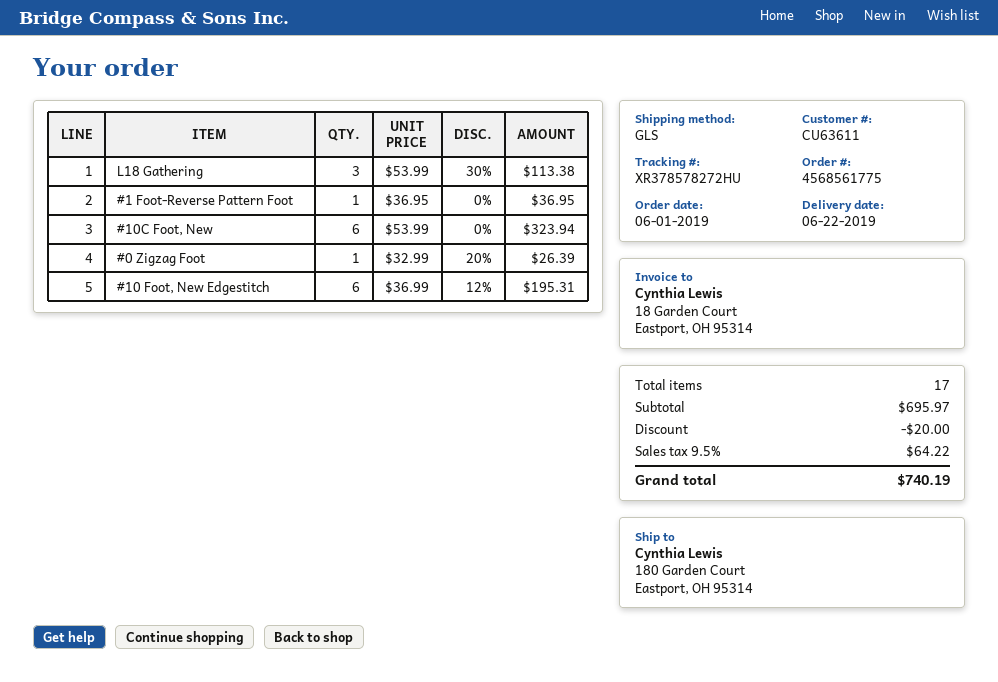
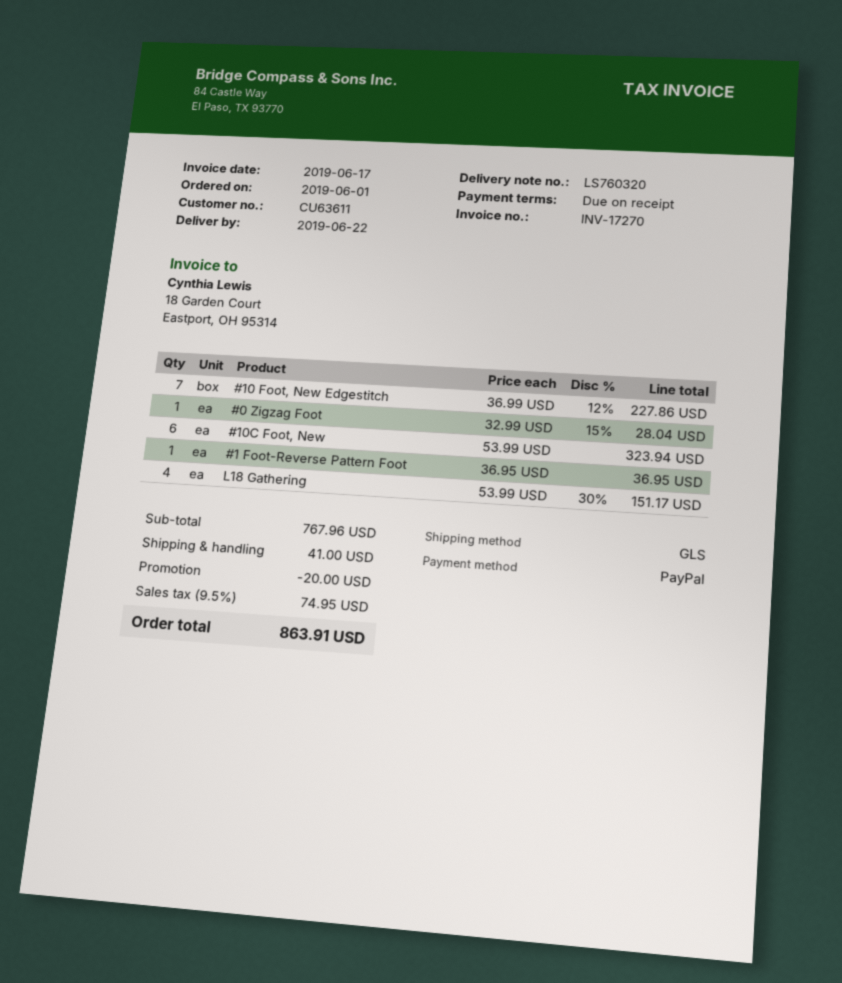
L18 Gathering: 3 x 53.99 - 30% = 113.38 -> 4 x 53.99 - 30% = 151.17
#0 Zigzag Foot: 1 x 32.99 - 20% = 26.39 -> 1 x 32.99 - 15% = 28.04
#10 Foot, New Edgestitch: 6 x 36.99 - 12% = 195.31 -> 7 x 36.99 - 12% = 227.86
subtotal: 695.97 -> 767.96
shipping: none -> 41.00
tax: 9.5% = 64.22 -> 9.5% = 74.95
total: 740.19 -> 863.91

